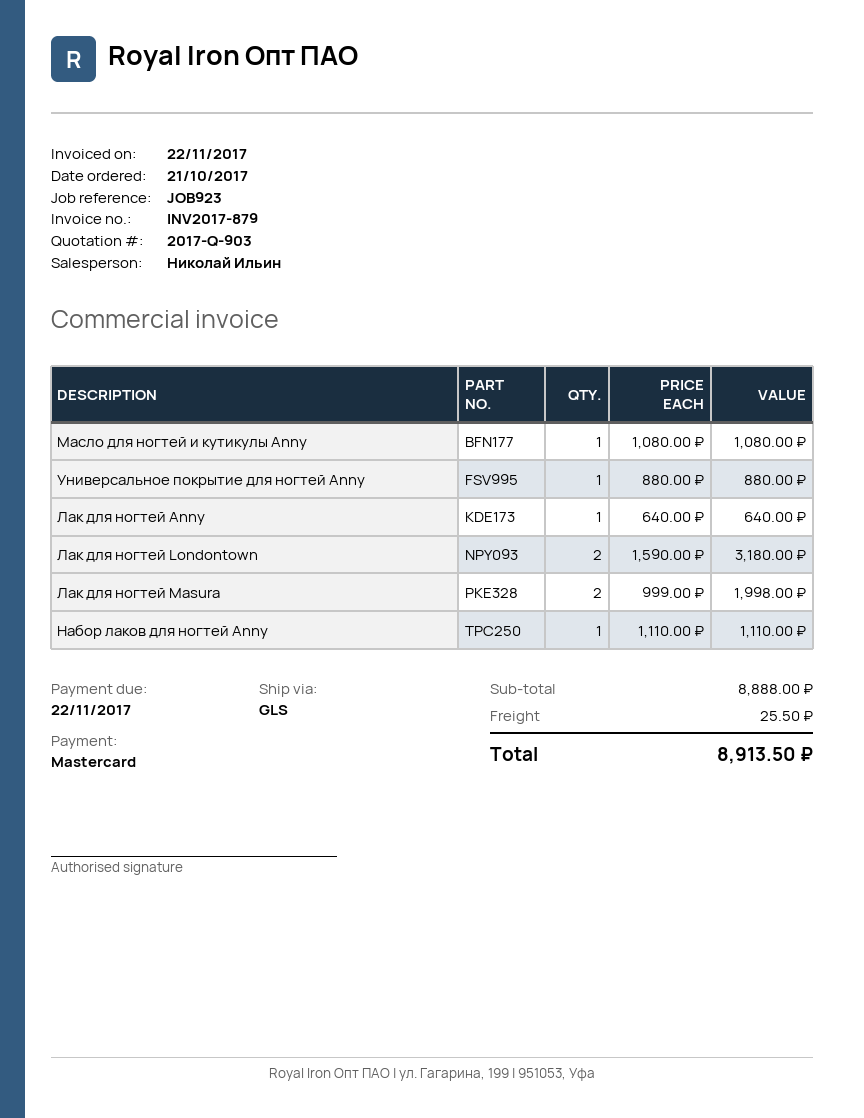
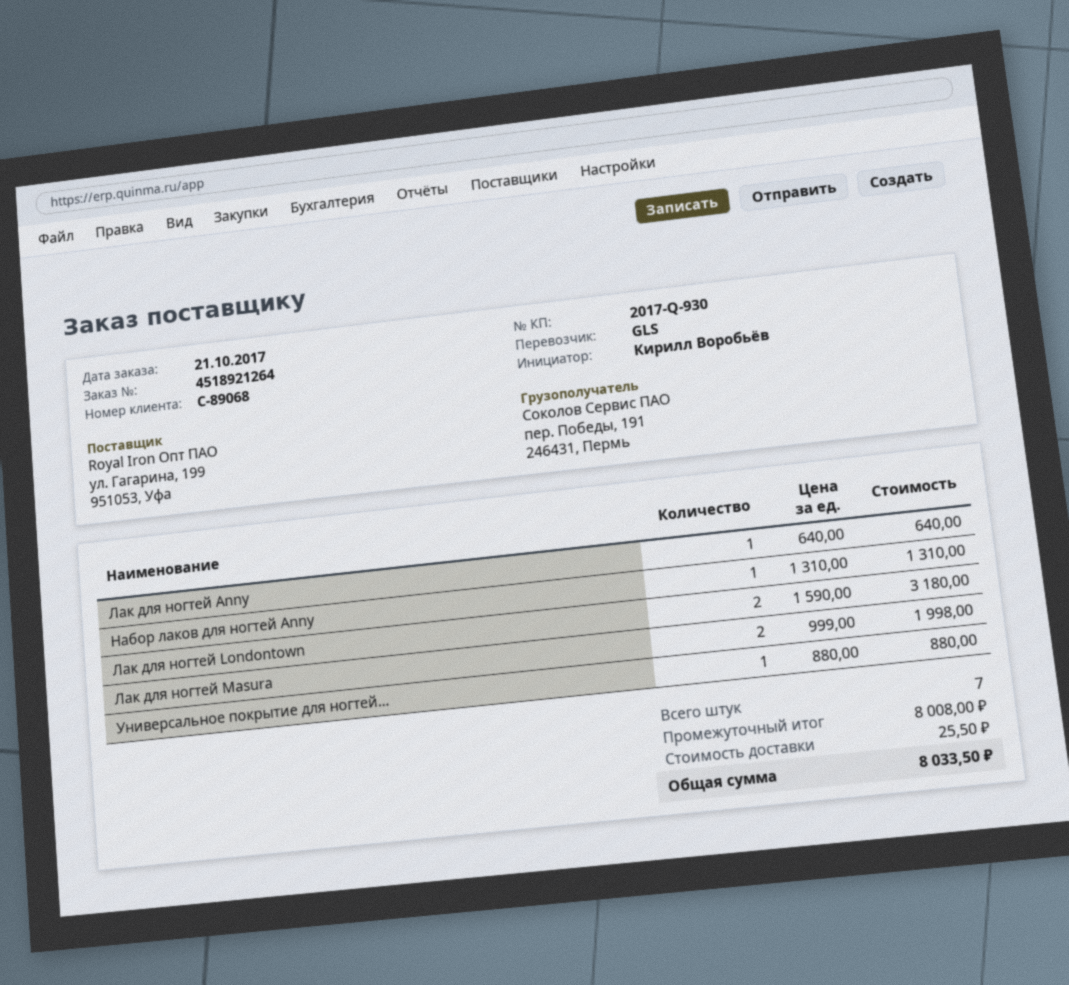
quote number: 2017-Q-903 -> 2017-Q-930
Масло для ногтей и кутикулы Anny: 1 x 1080.00 = 1080.00 -> none
Набор лаков для ногтей Anny: 1 x 1110.00 = 1110.00 -> 1 x 1310.00 = 1310.00
subtotal: 8888.00 -> 8008.00
total: 8913.50 -> 8033.50

